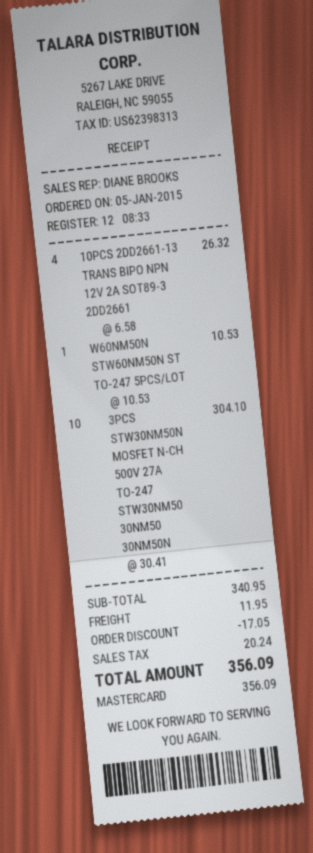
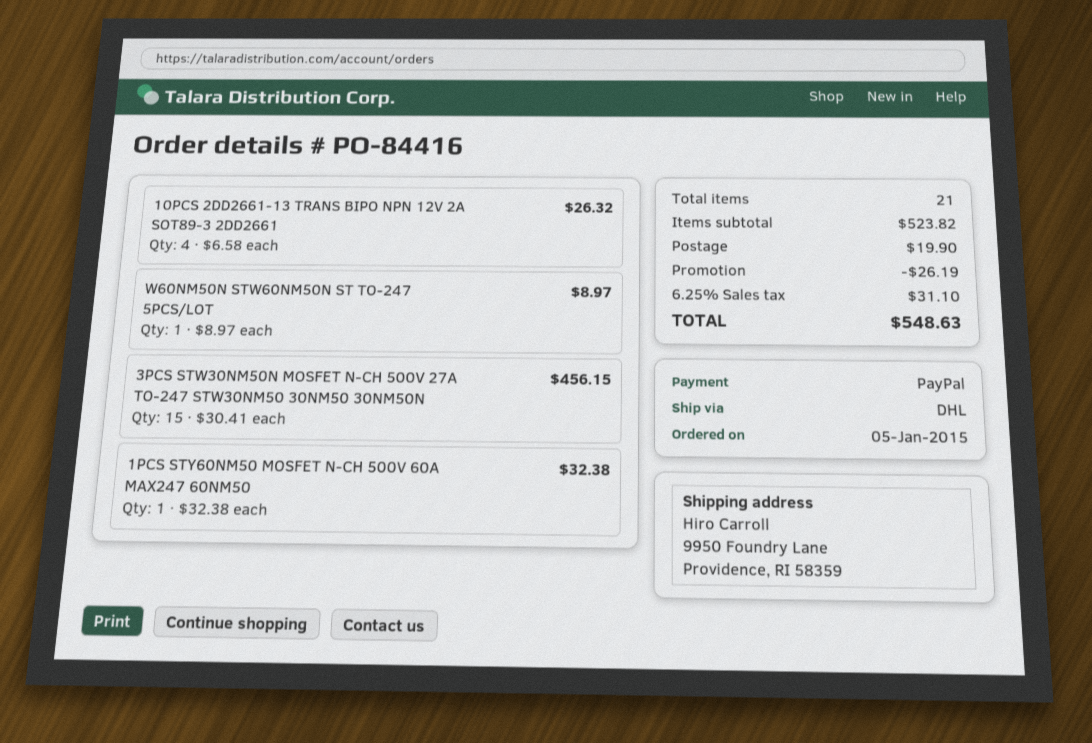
payment method: Mastercard -> PayPal
W60NM50N STW60NM50N ST TO-247 5PCS/LOT: 1 x 10.53 = 10.53 -> 1 x 8.97 = 8.97
3PCS STW30NM50N MOSFET N-CH 500V 27A TO-247 STW30NM50 30NM50 30NM50N: 10 x 30.41 = 304.10 -> 15 x 30.41 = 456.15
1PCS STY60NM50 MOSFET N-CH 500V 60A MAX247 60NM50: none -> 1 x 32.38 = 32.38
subtotal: 340.95 -> 523.82
discount: 17.05 -> 26.19
shipping: 11.95 -> 19.90
tax: 20.24 -> 31.10
total: 356.09 -> 548.63

